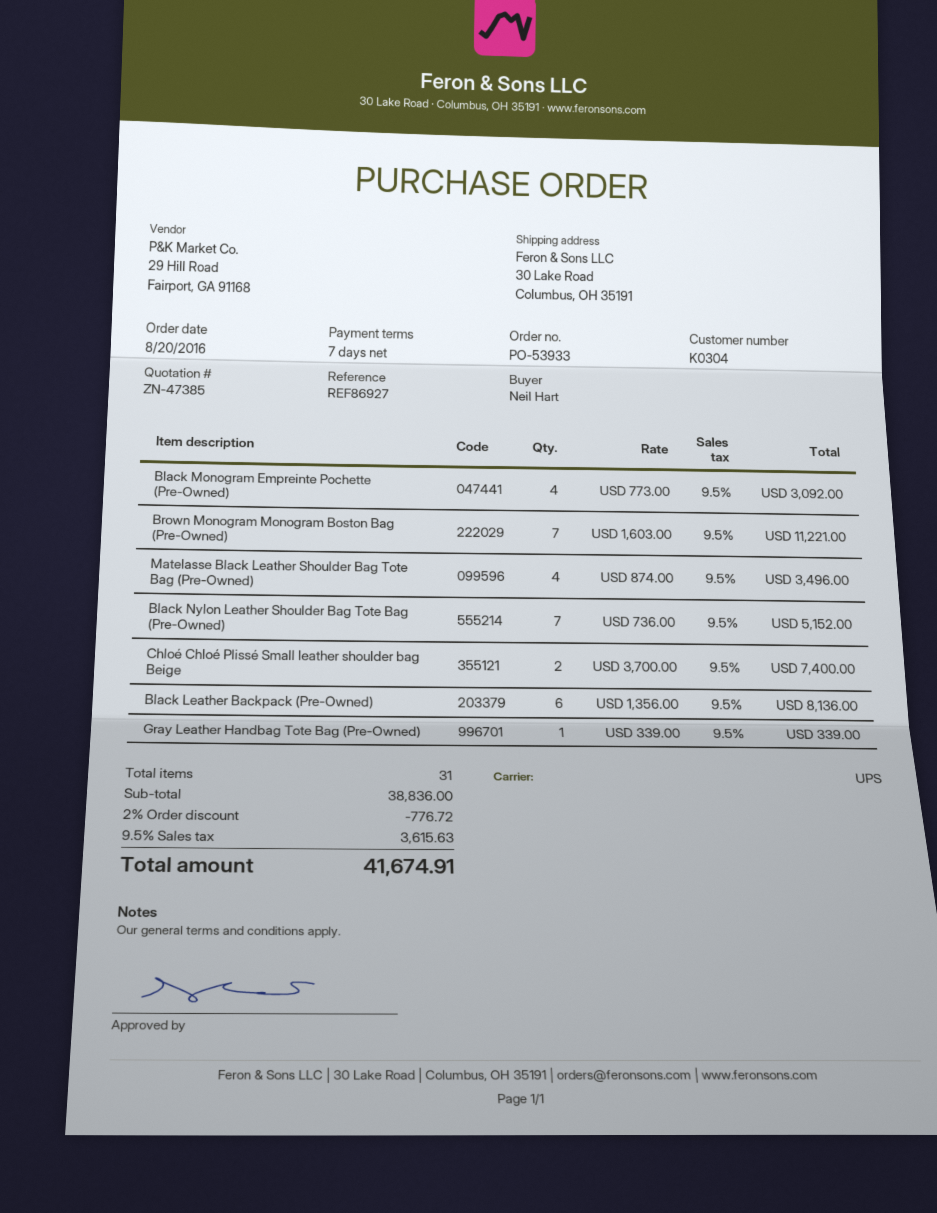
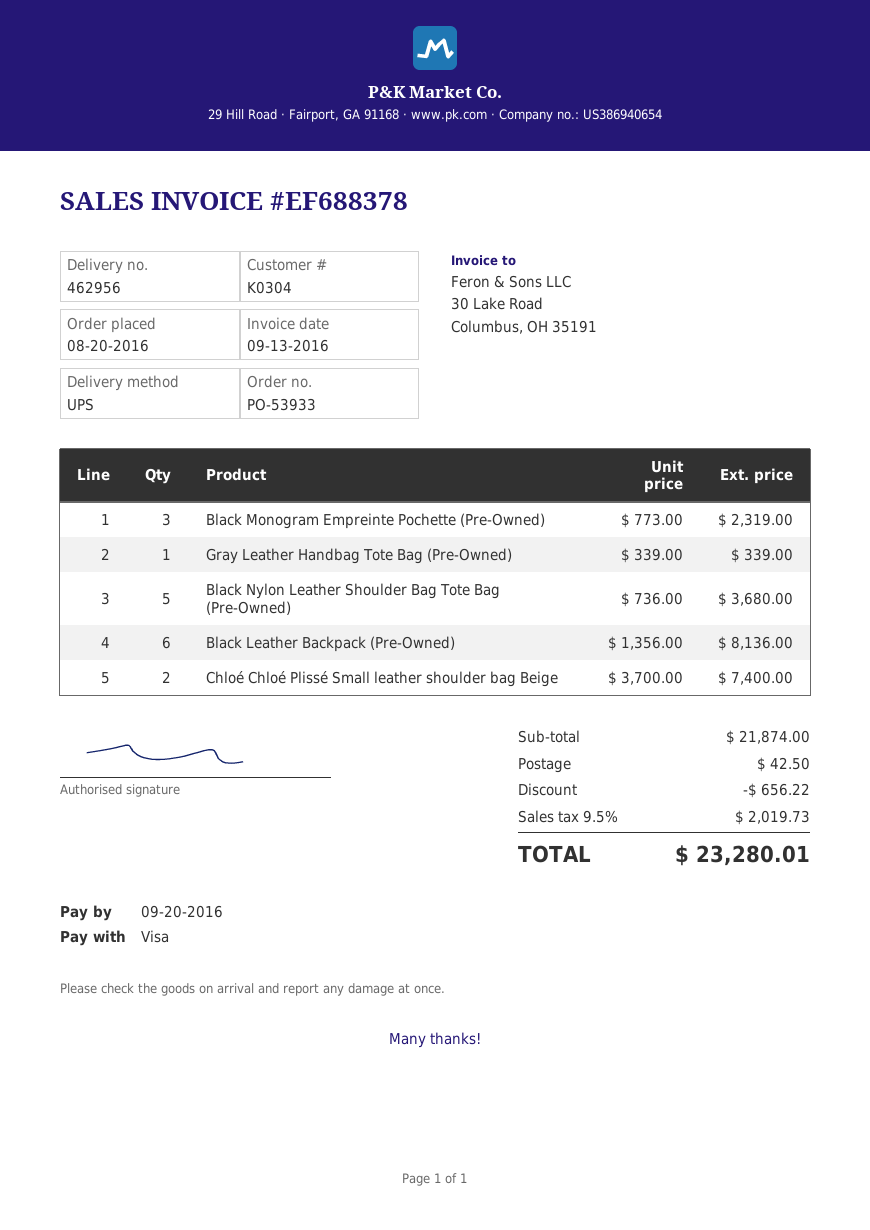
Black Monogram Empreinte Pochette (Pre-Owned): 4 x 773.00 = 3092.00 -> 3 x 773.00 = 2319.00
Brown Monogram Monogram Boston Bag (Pre-Owned): 7 x 1603.00 = 11221.00 -> none
Matelasse Black Leather Shoulder Bag Tote Bag (Pre-Owned): 4 x 874.00 = 3496.00 -> none
Black Nylon Leather Shoulder Bag Tote Bag (Pre-Owned): 7 x 736.00 = 5152.00 -> 5 x 736.00 = 3680.00
subtotal: 38836.00 -> 21874.00
discount: 776.72 -> 656.22
shipping: none -> 42.50
tax: 9.5% = 3615.63 -> 9.5% = 2019.73
total: 41674.91 -> 23280.01

